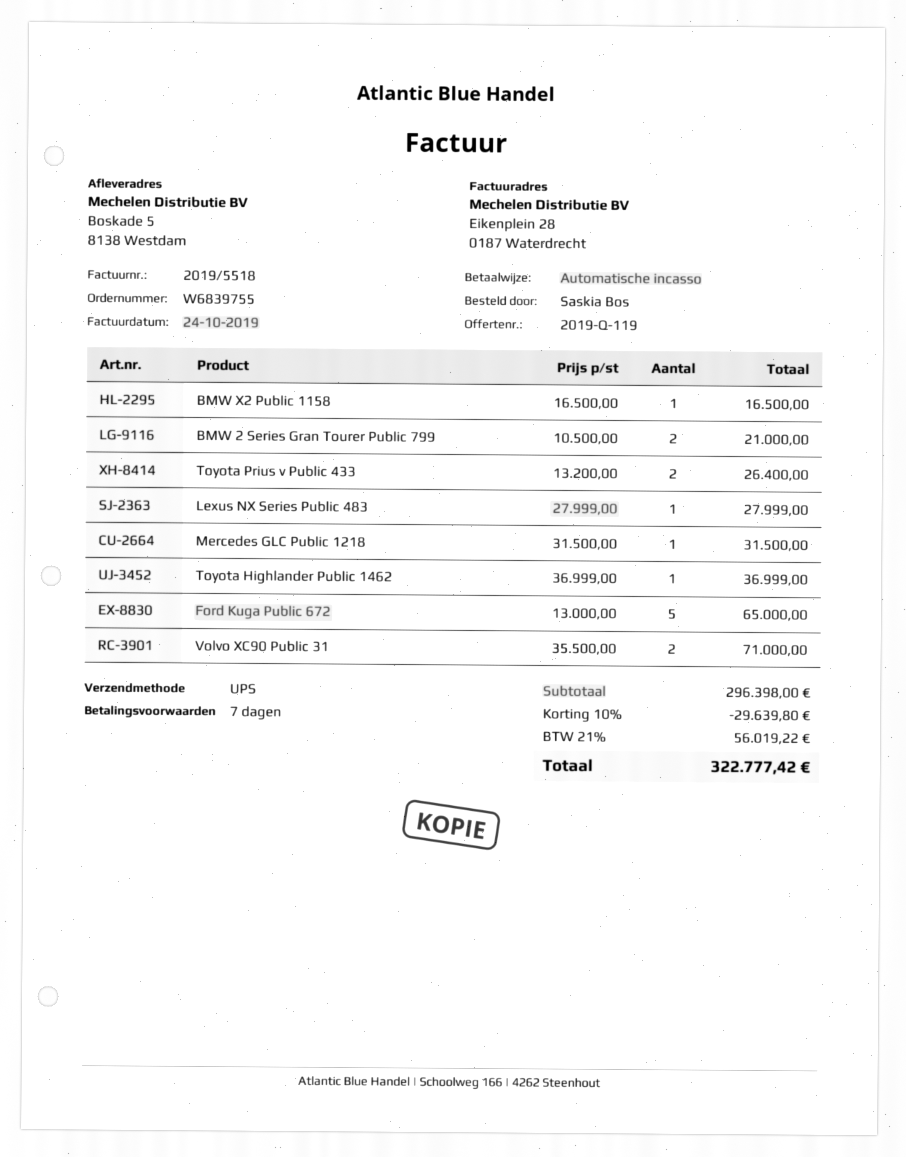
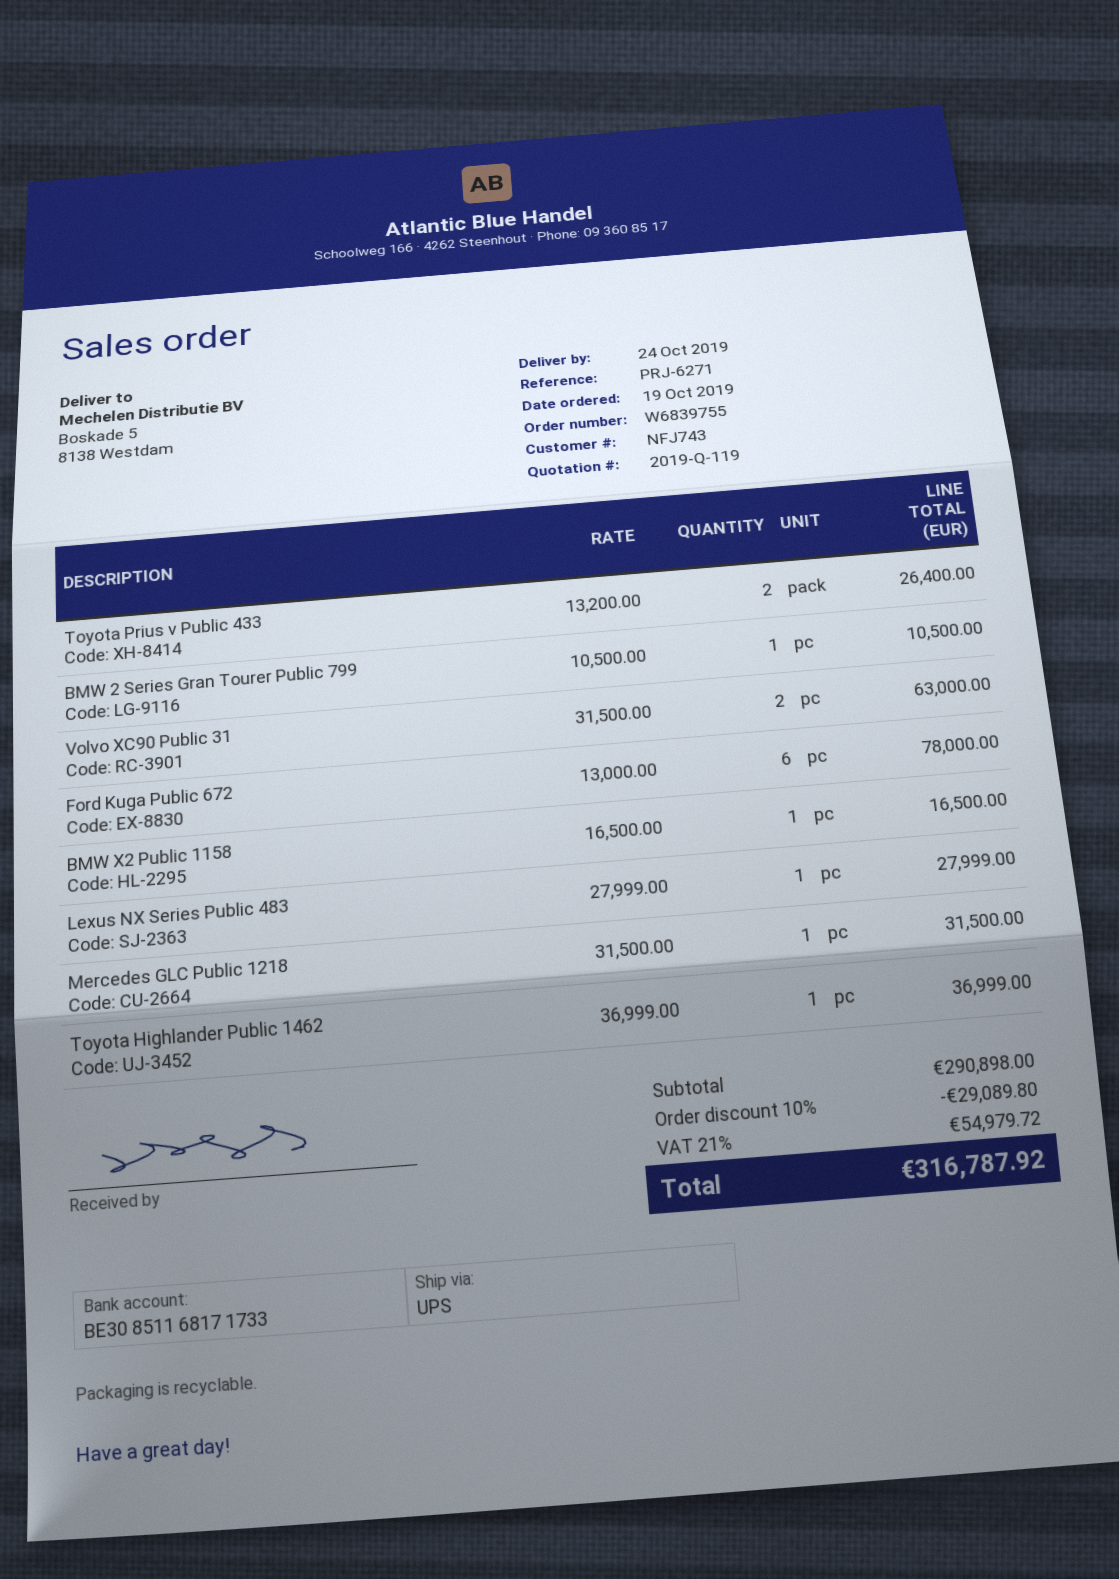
BMW 2 Series Gran Tourer Public 799: 2 x 10500.00 = 21000.00 -> 1 x 10500.00 = 10500.00
Ford Kuga Public 672: 5 x 13000.00 = 65000.00 -> 6 x 13000.00 = 78000.00
Volvo XC90 Public 31: 2 x 35500.00 = 71000.00 -> 2 x 31500.00 = 63000.00
subtotal: 296398.00 -> 290898.00
discount: 10% = 29639.80 -> 10% = 29089.80
tax: 21% = 56019.22 -> 21% = 54979.72
total: 322777.42 -> 316787.92

